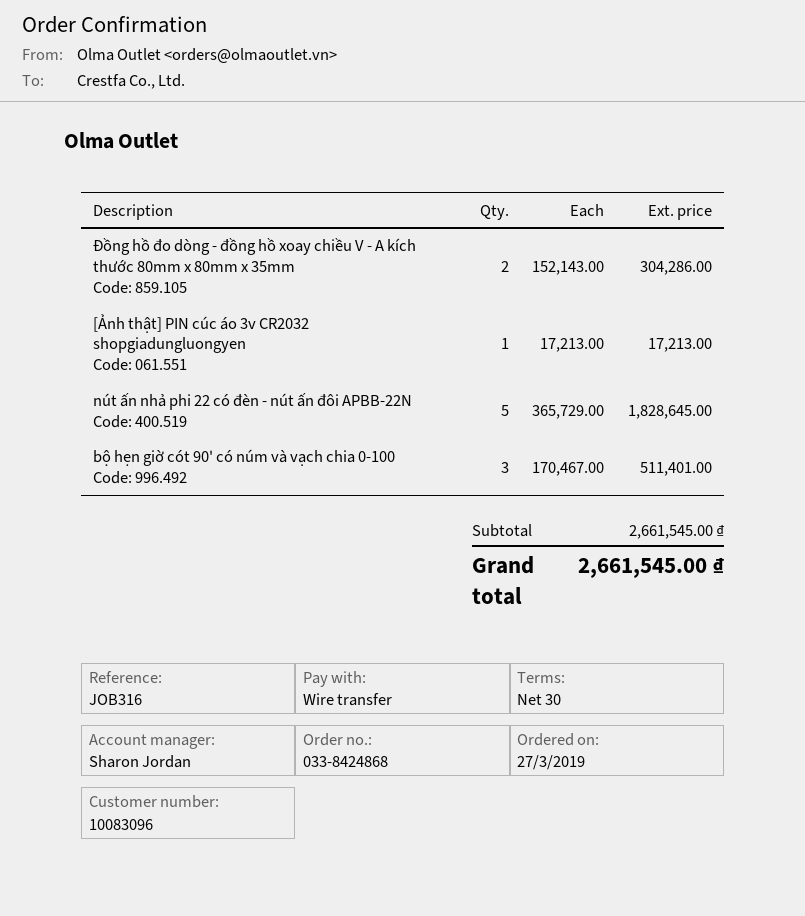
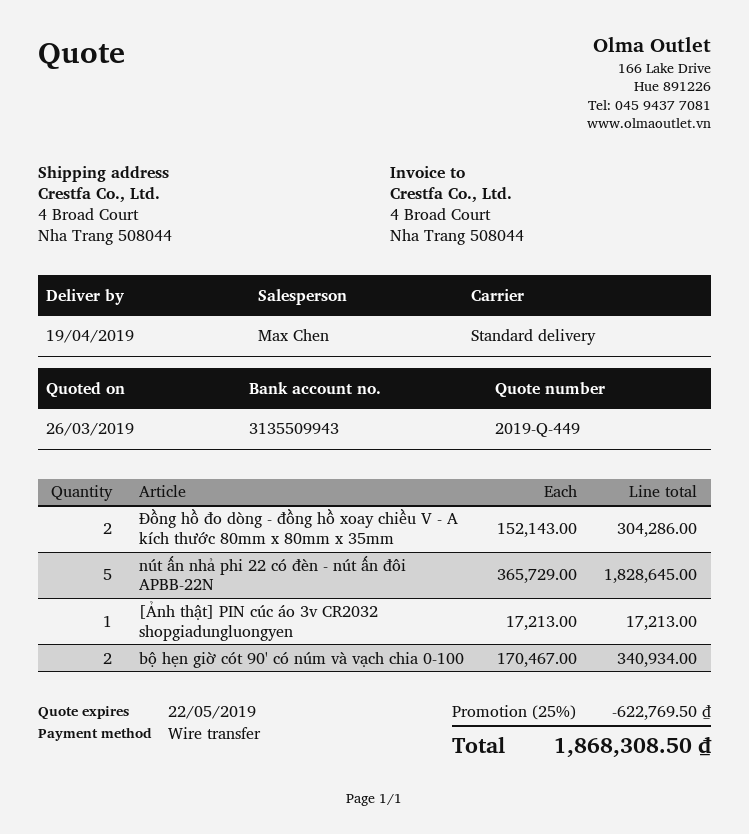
sales rep: Sharon Jordan -> Max Chen
bộ hẹn giờ cót 90' có núm và vạch chia 0-100: 3 x 170467.00 = 511401.00 -> 2 x 170467.00 = 340934.00
discount: none -> 25% = 622769.50
total: 2661545.00 -> 1868308.50

